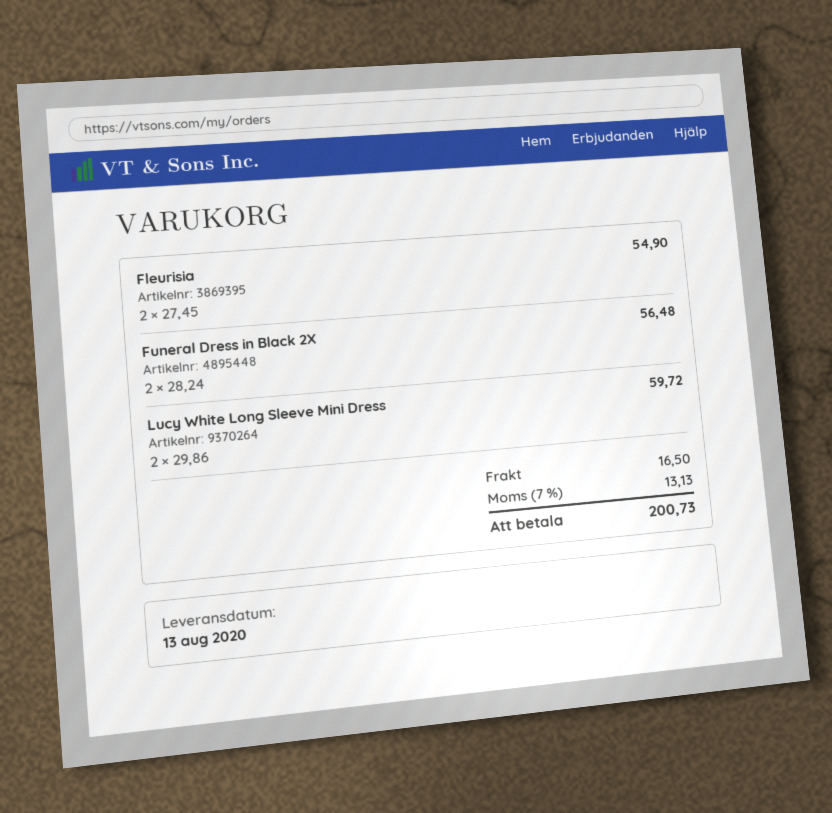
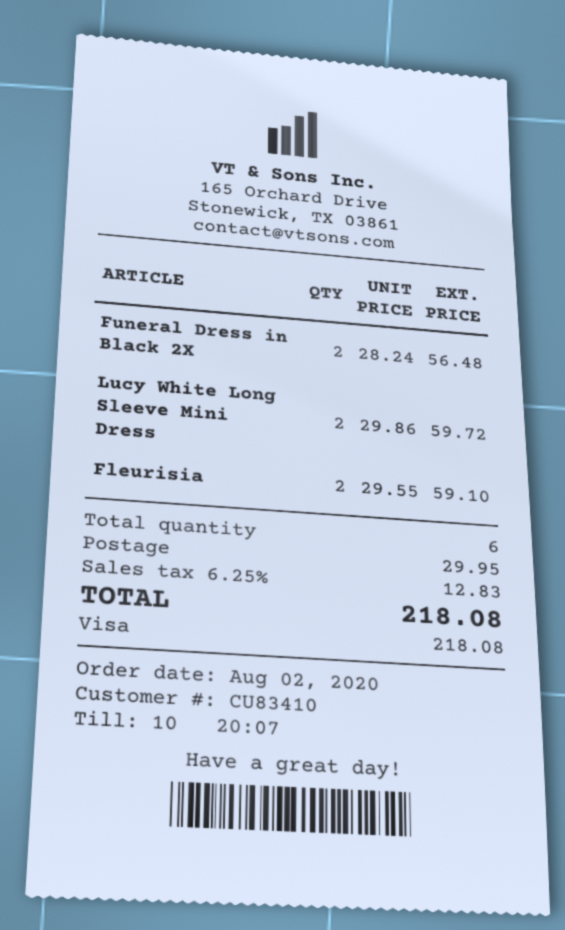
Fleurisia: 2 x 27.45 = 54.90 -> 2 x 29.55 = 59.10
shipping: 16.50 -> 29.95
tax: 7% = 13.13 -> 6.25% = 12.83
total: 200.73 -> 218.08

